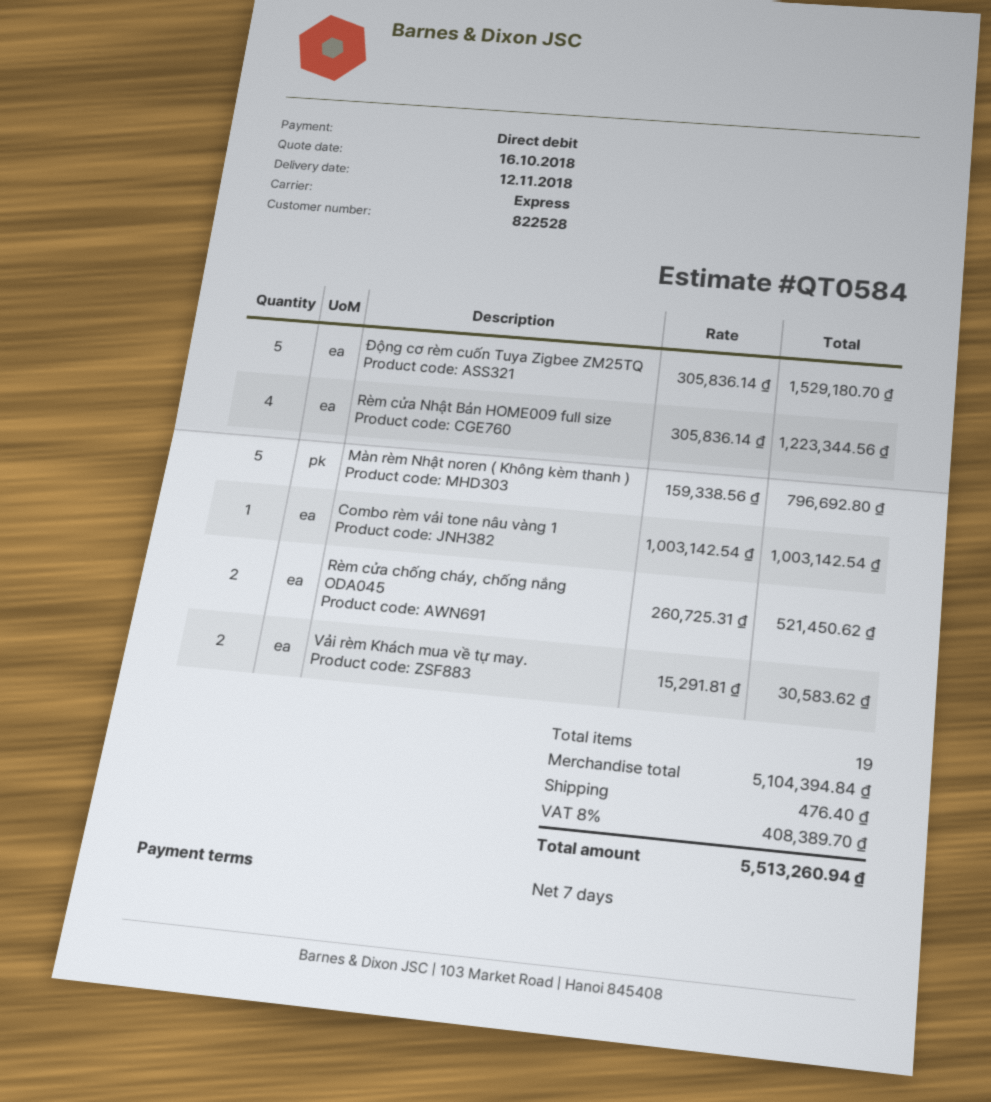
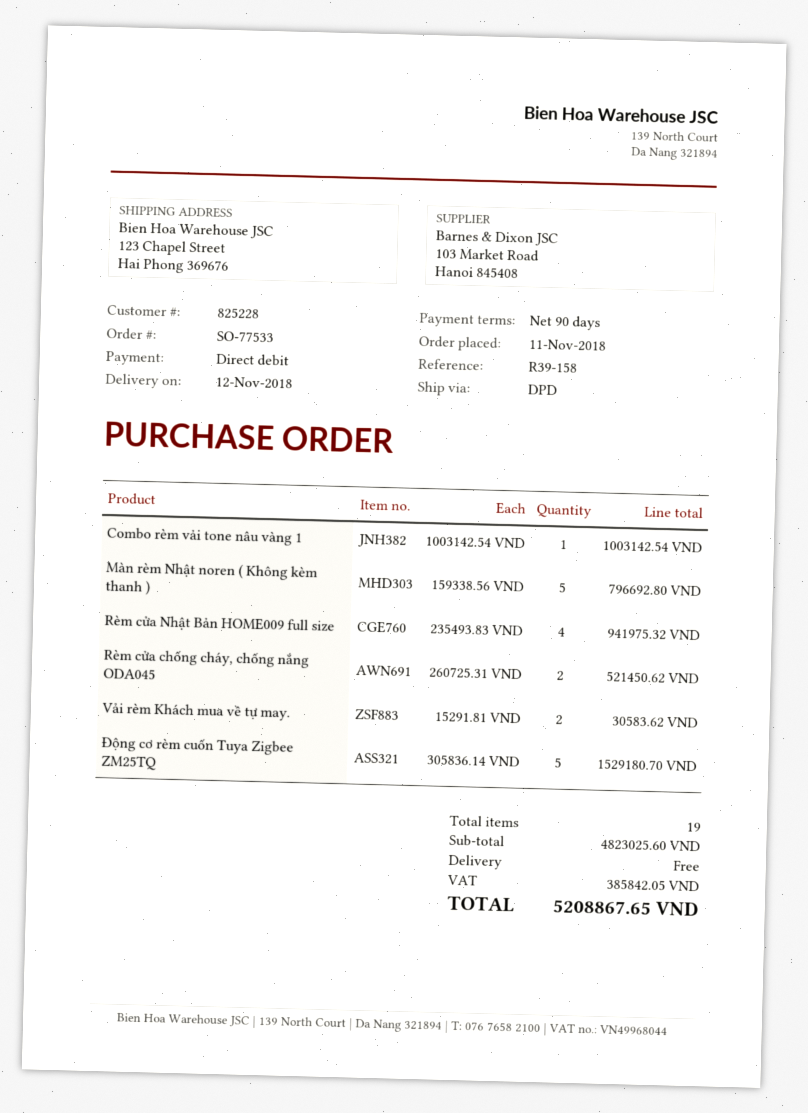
payment terms: 7 days -> 90 days
customer number: 822528 -> 825228
shipping method: express -> DPD
Rèm cửa Nhật Bản HOME009 full size: 4 x 305836.14 = 1223344.56 -> 4 x 235493.83 = 941975.32
subtotal: 5104394.84 -> 4823025.60
shipping: 476.40 -> 0.00
tax: 408389.70 -> 385842.05
total: 5513260.94 -> 5208867.65

